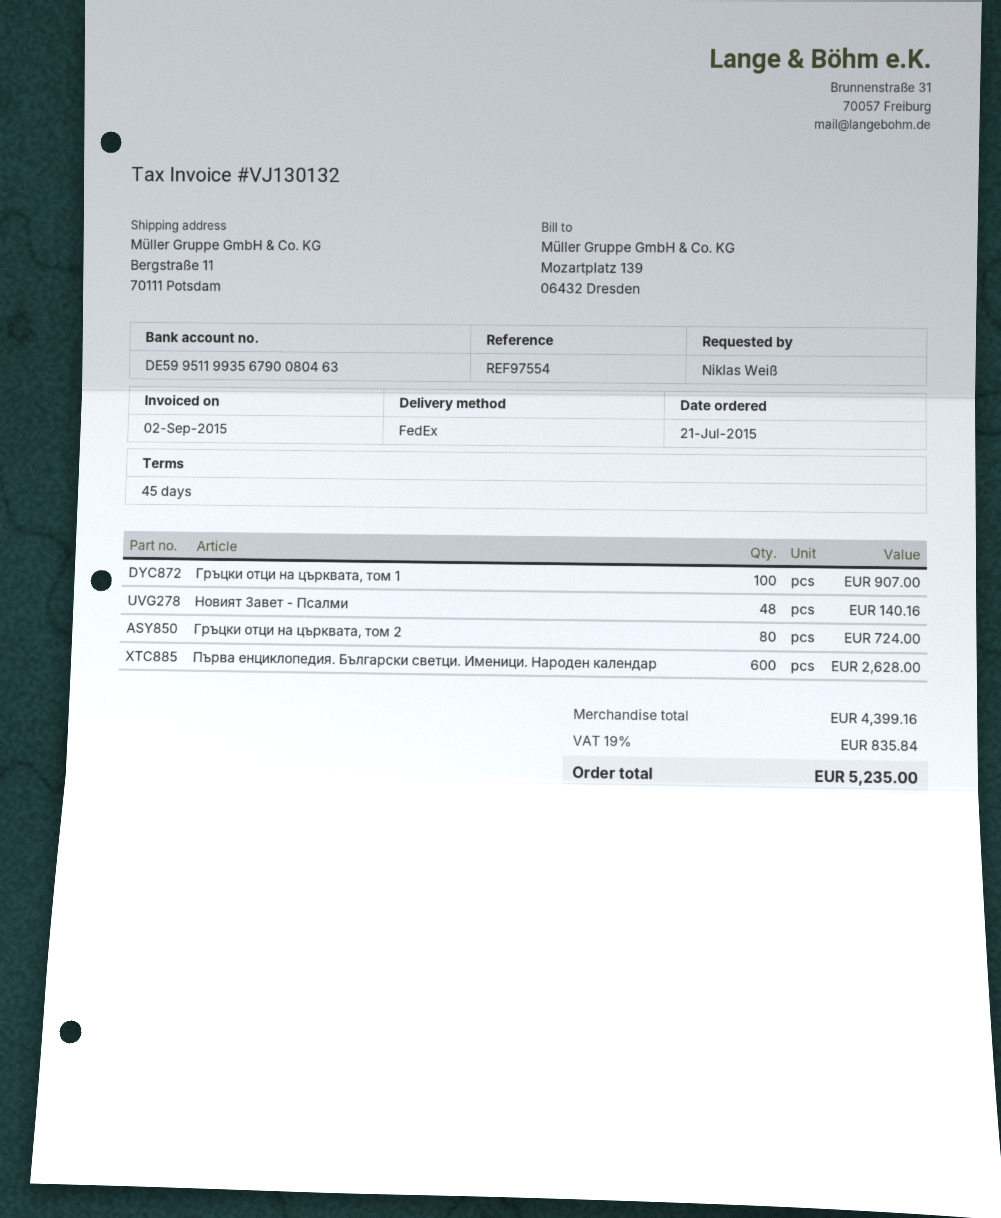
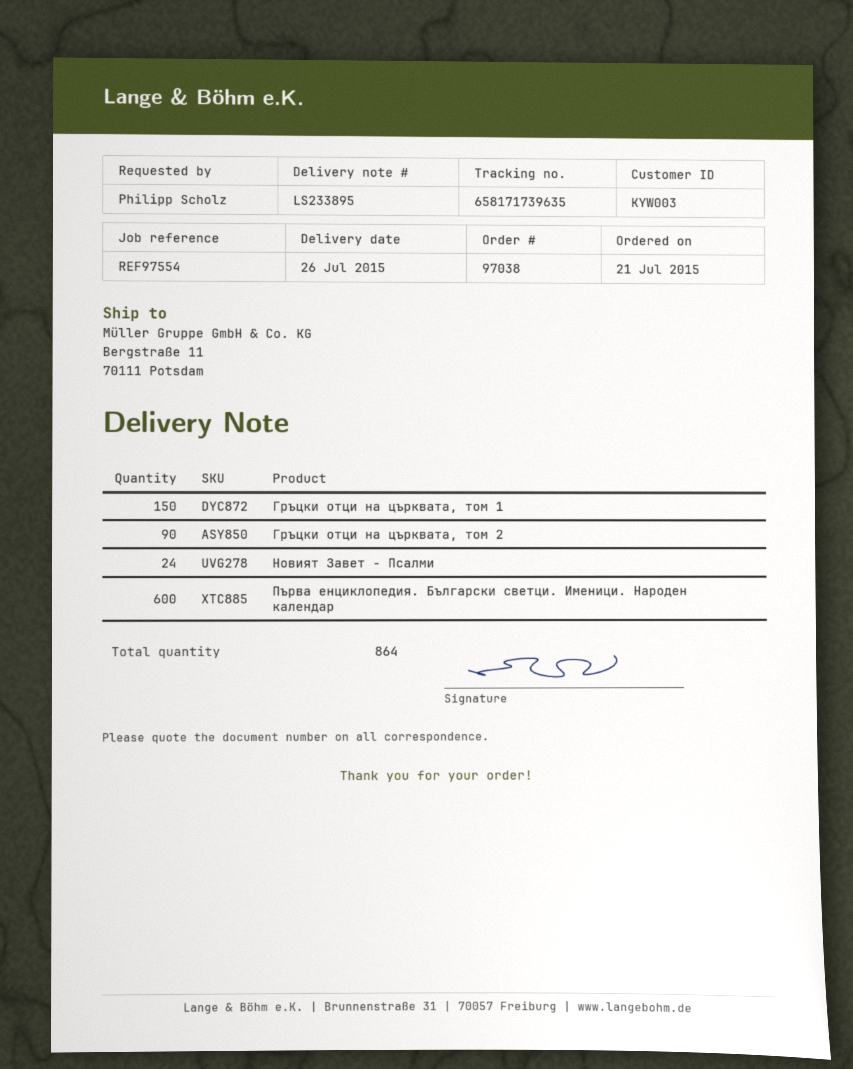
ordered by: Niklas Weiß -> Philipp Scholz
Гръцки отци на църквата, том 1: 100 -> 150
Новият Завет - Псалми: 48 -> 24
Гръцки отци на църквата, том 2: 80 -> 90

